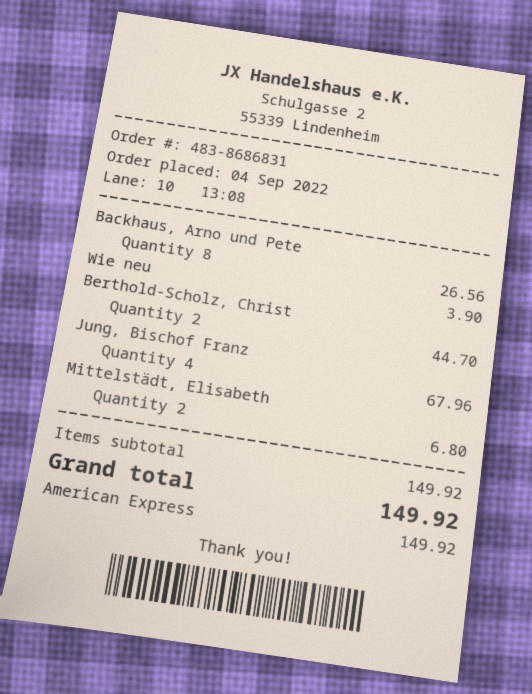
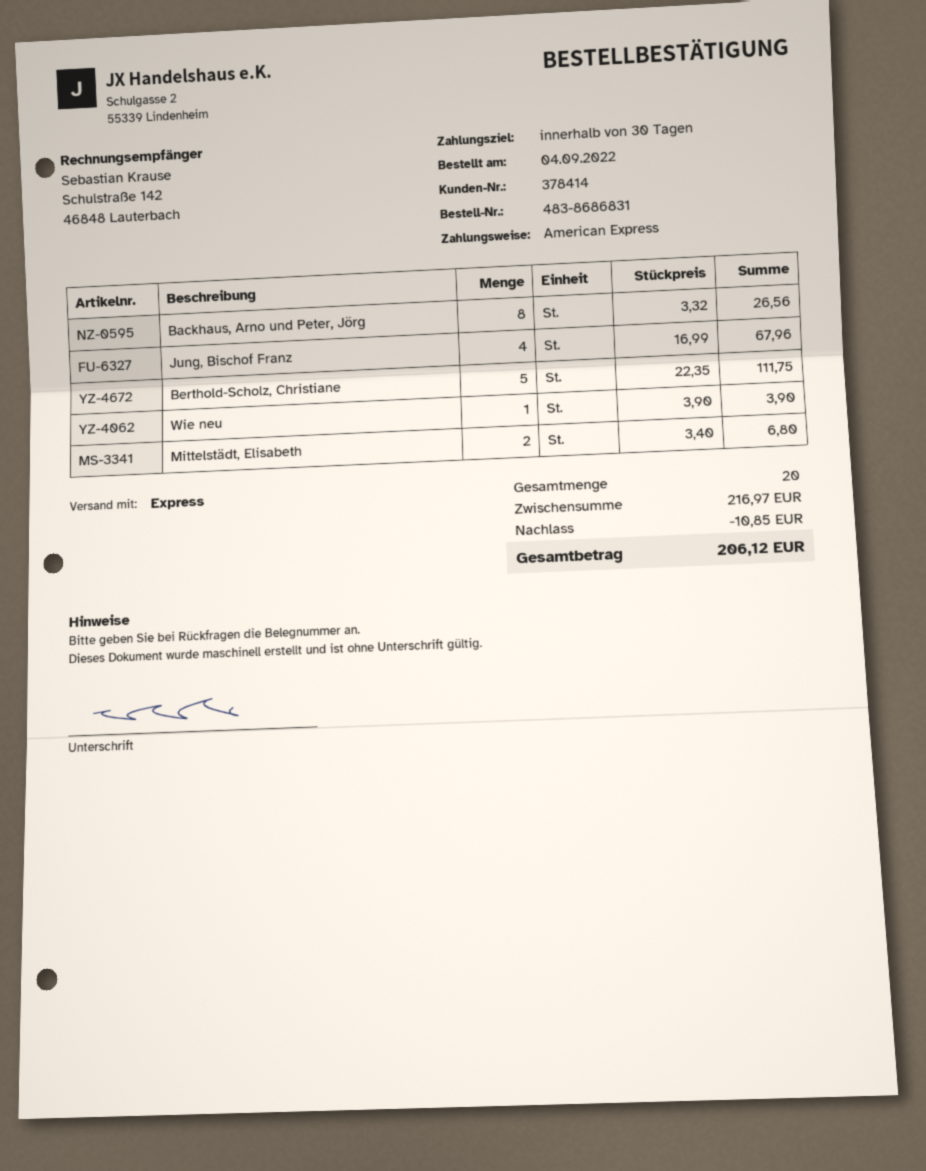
Berthold-Scholz, Christ: 2 for 44.70 -> 5 for 111.75
subtotal: 149.92 -> 216.97
discount: none -> 10.85
total: 149.92 -> 206.12

